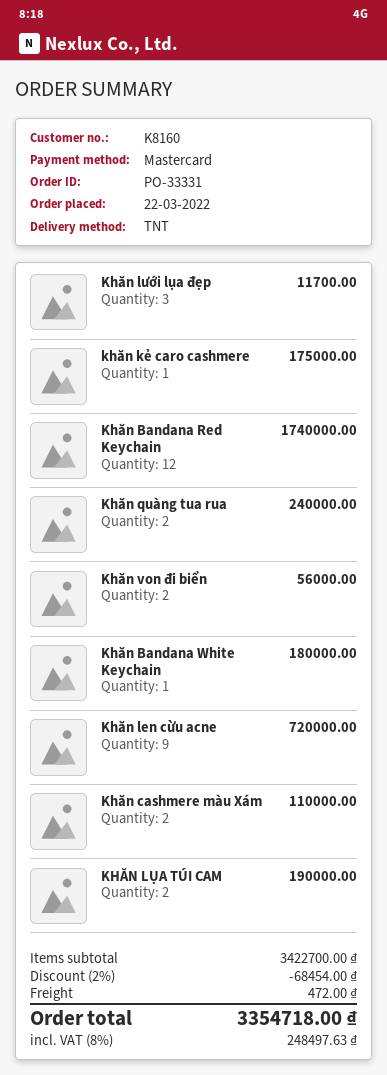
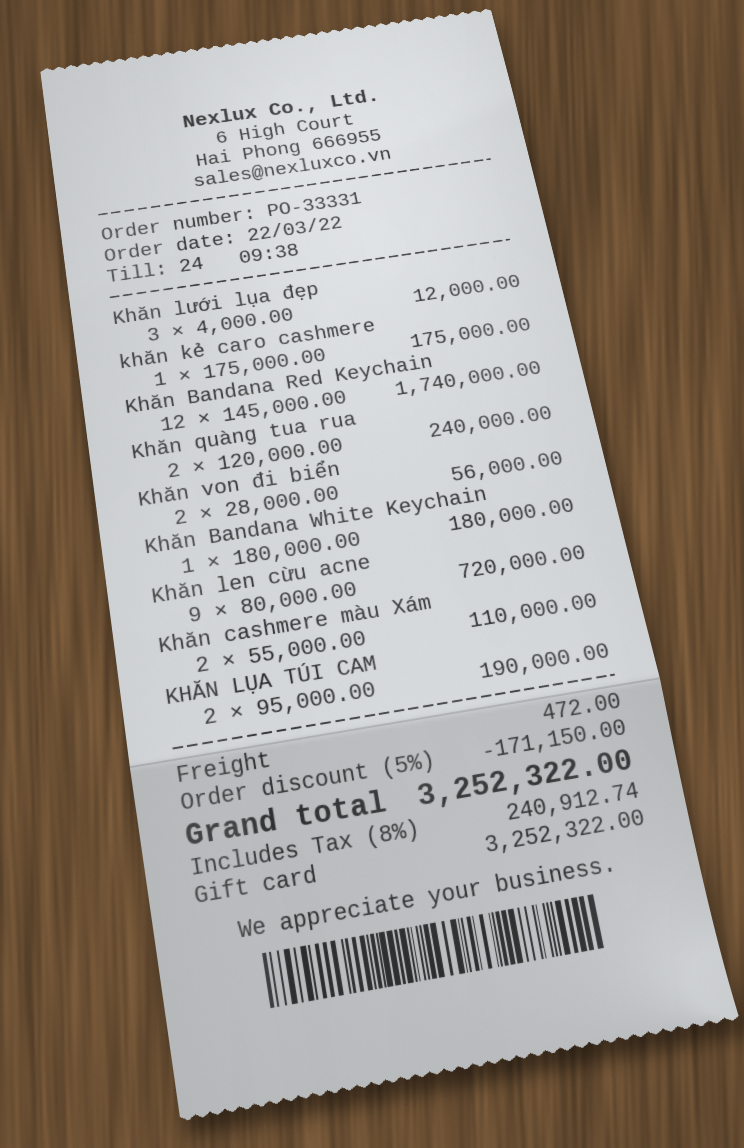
payment method: Mastercard -> gift card
Khăn lưới lụa đẹp: 3 for 11700.00 -> 3 for 12000.00
discount: 2% = 68454.00 -> 5% = 171150.00
tax: 8% = 248497.63 -> 8% = 240912.74
total: 3354718.00 -> 3252322.00

